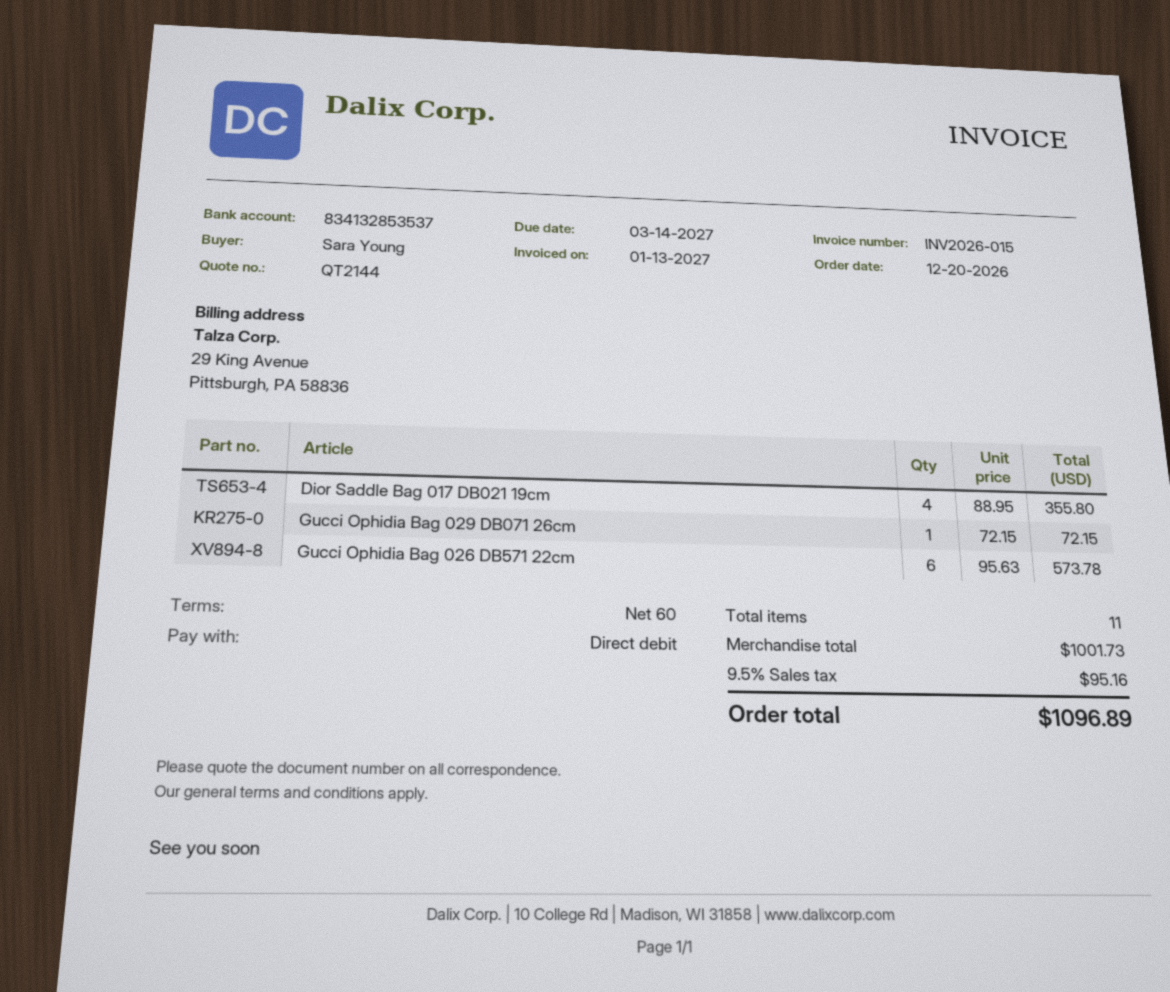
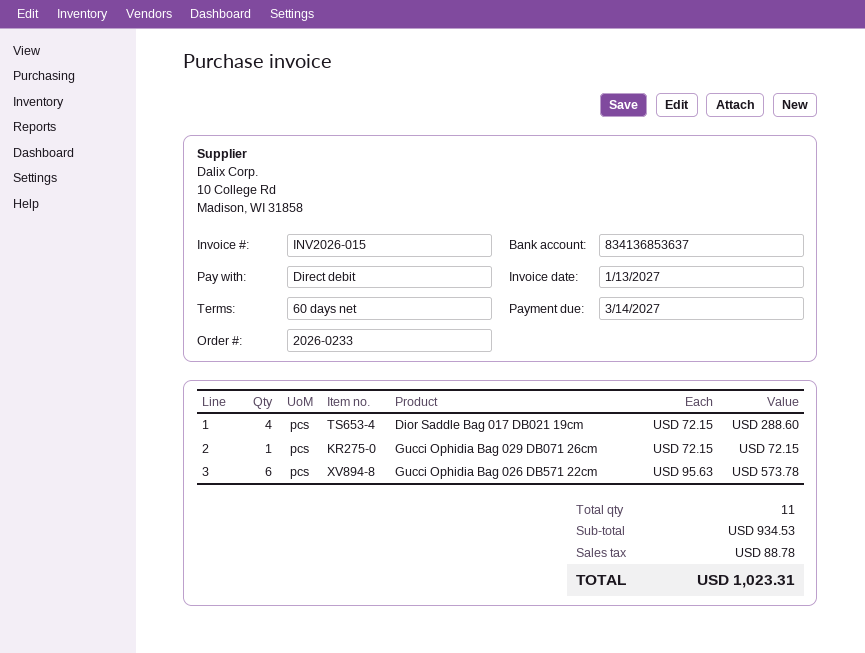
bank account: 834132853537 -> 834136853637
Dior Saddle Bag 017 DB021 19cm: 4 x 88.95 = 355.80 -> 4 x 72.15 = 288.60
subtotal: 1001.73 -> 934.53
tax: 95.16 -> 88.78
total: 1096.89 -> 1023.31

